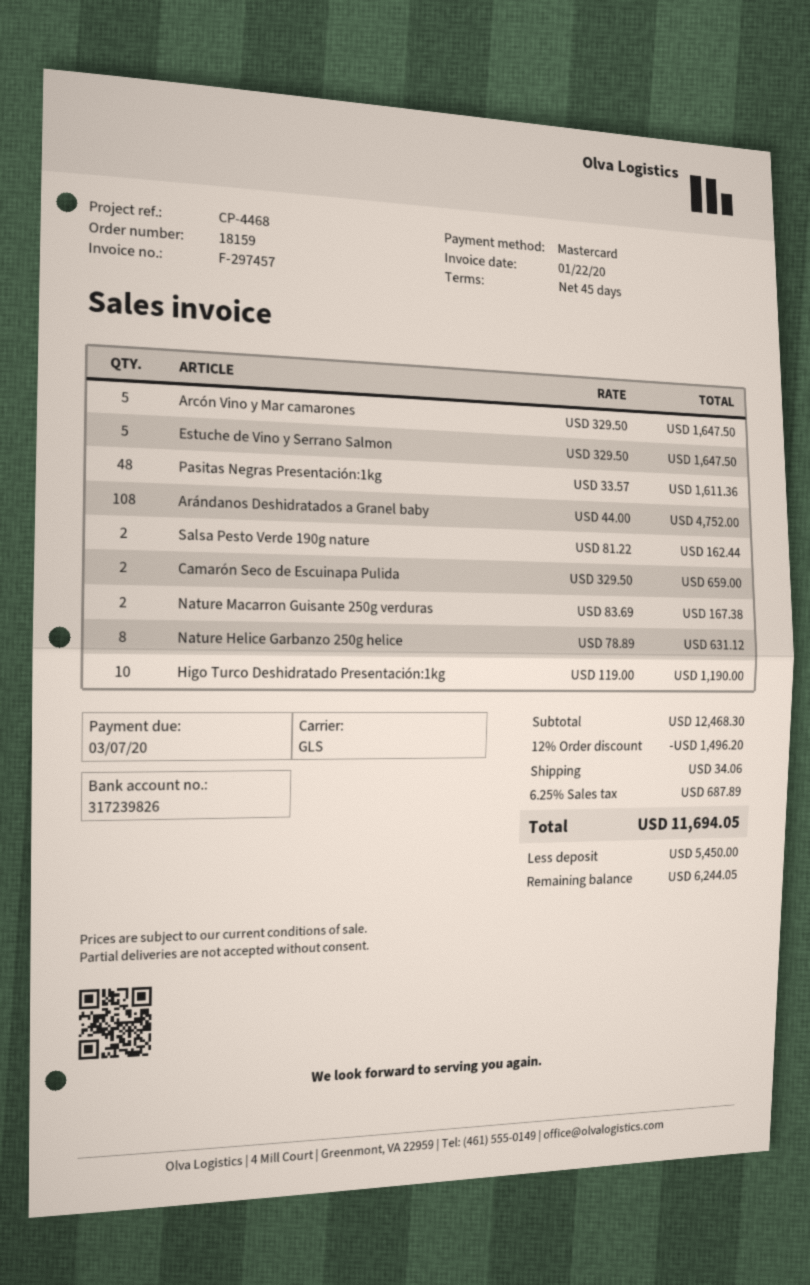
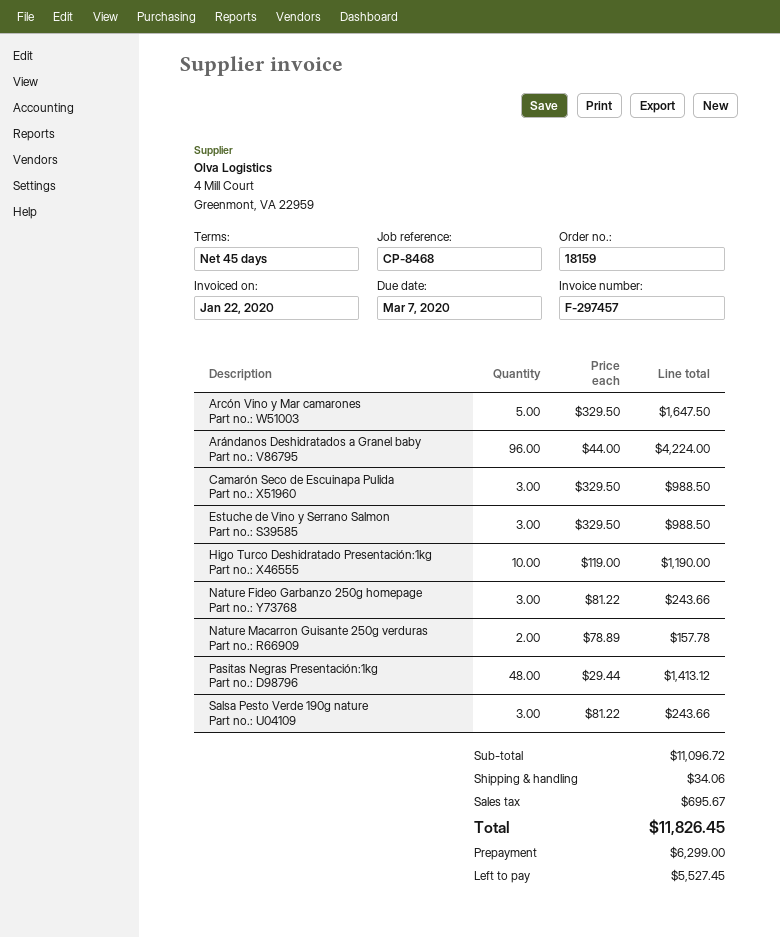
reference: CP-4468 -> CP-8468
Estuche de Vino y Serrano Salmon: 5 x 329.50 = 1647.50 -> 3 x 329.50 = 988.50
Pasitas Negras Presentación:1kg: 48 x 33.57 = 1611.36 -> 48 x 29.44 = 1413.12
Arándanos Deshidratados a Granel baby: 108 x 44.00 = 4752.00 -> 96 x 44.00 = 4224.00
Salsa Pesto Verde 190g nature: 2 x 81.22 = 162.44 -> 3 x 81.22 = 243.66
Camarón Seco de Escuinapa Pulida: 2 x 329.50 = 659.00 -> 3 x 329.50 = 988.50
Nature Macarron Guisante 250g verduras: 2 x 83.69 = 167.38 -> 2 x 78.89 = 157.78
Nature Helice Garbanzo 250g helice: 8 x 78.89 = 631.12 -> none
Nature Fideo Garbanzo 250g homepage: none -> 3 x 81.22 = 243.66
subtotal: 12468.30 -> 11096.72
discount: 12% = 1496.20 -> none
tax: 687.89 -> 695.67
total: 11694.05 -> 11826.45
deposit: 5450.00 -> 6299.00
balance: 6244.05 -> 5527.45

